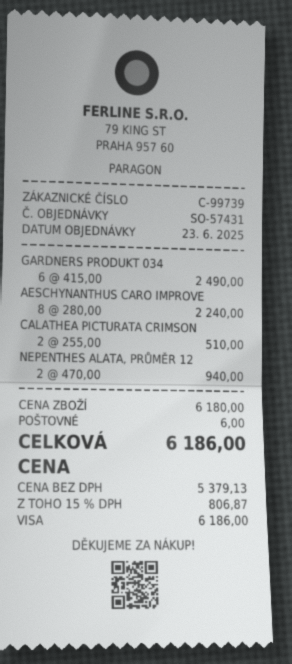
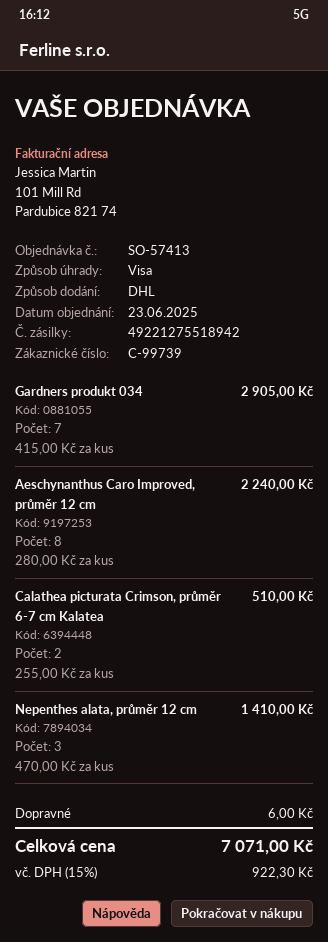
order number: SO-57431 -> SO-57413
GARDNERS PRODUKT 034: 6 x 415.00 = 2490.00 -> 7 x 415.00 = 2905.00
NEPENTHES ALATA, PRŮMĚR 12: 2 x 470.00 = 940.00 -> 3 x 470.00 = 1410.00
tax: 15% = 806.87 -> 15% = 922.30
total: 6186.00 -> 7071.00

